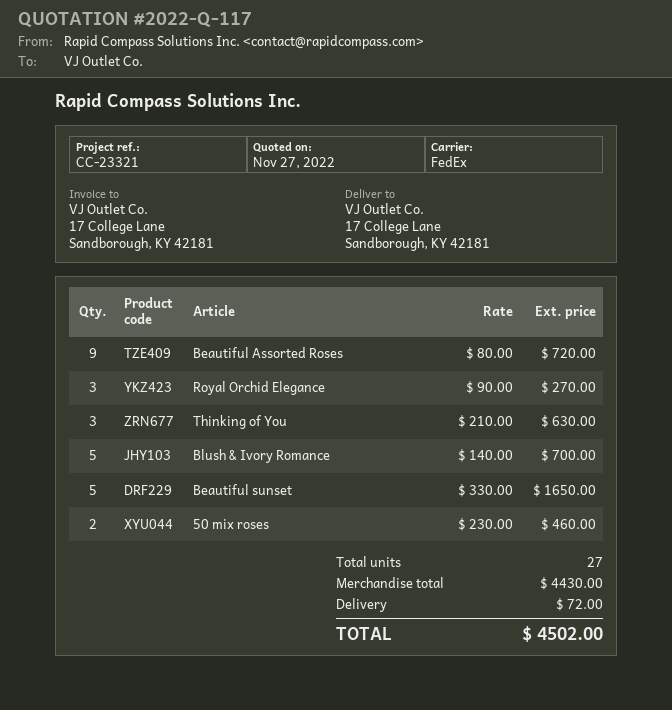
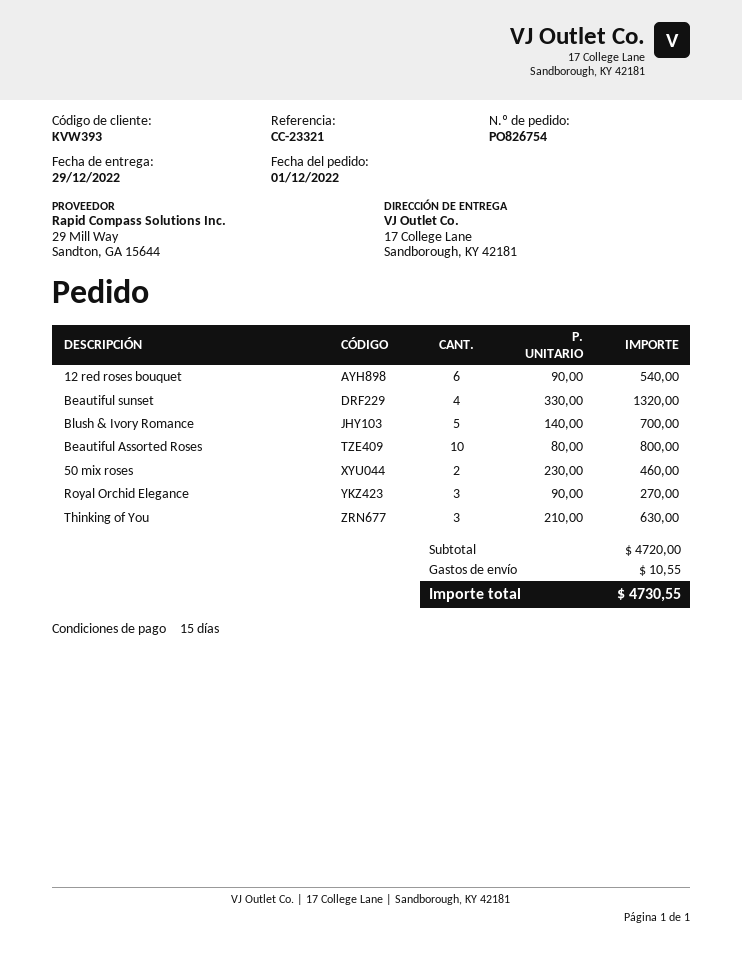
Beautiful Assorted Roses: 9 x 80.00 = 720.00 -> 10 x 80.00 = 800.00
Beautiful sunset: 5 x 330.00 = 1650.00 -> 4 x 330.00 = 1320.00
12 red roses bouquet: none -> 6 x 90.00 = 540.00
subtotal: 4430.00 -> 4720.00
shipping: 72.00 -> 10.55
total: 4502.00 -> 4730.55

